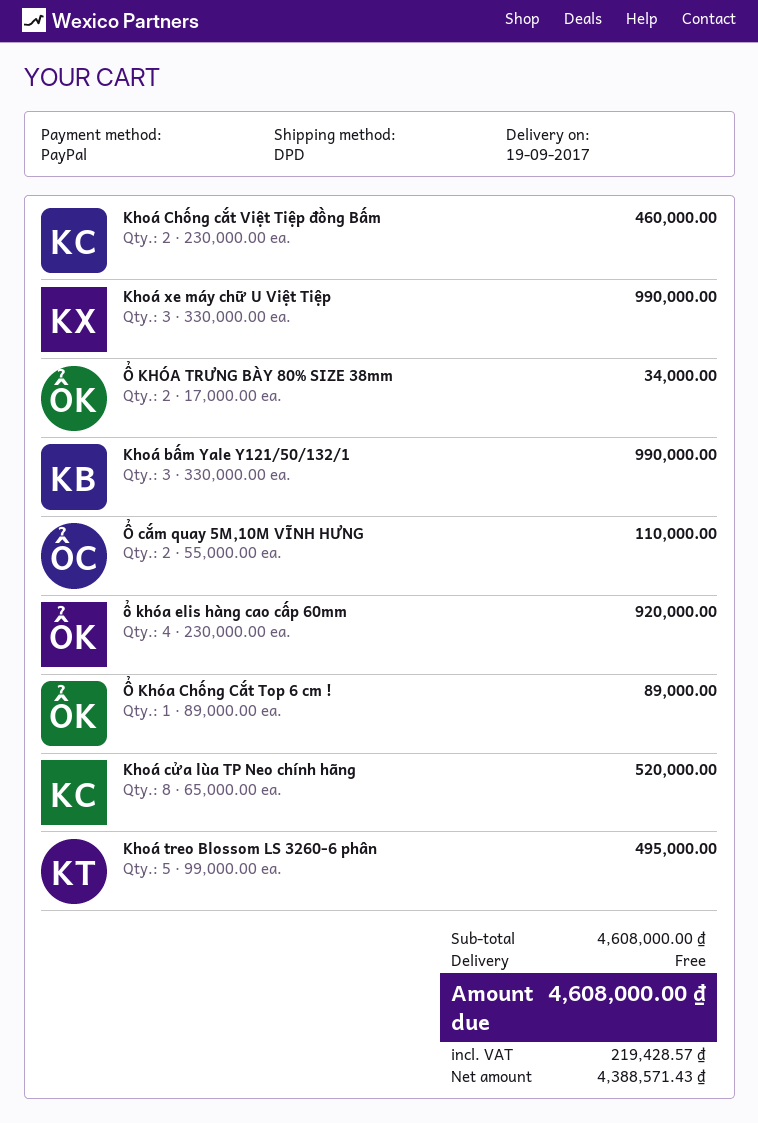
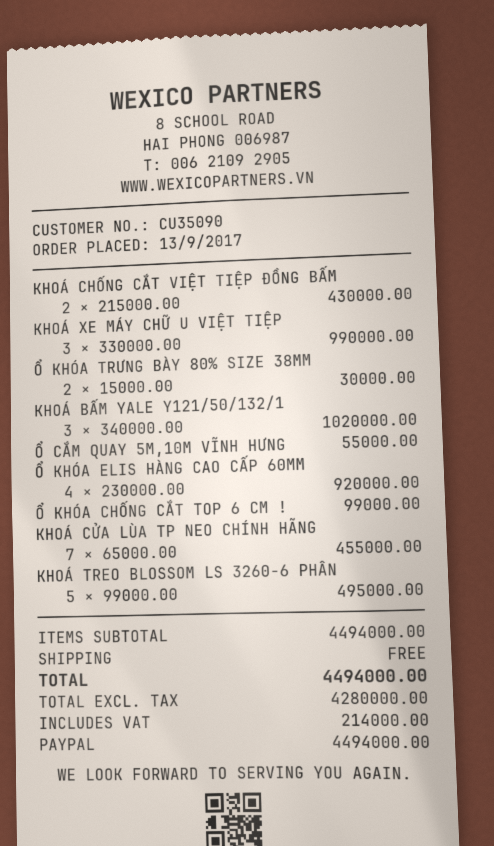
Khoá Chống cắt Việt Tiệp đồng Bấm: 2 x 230000.00 = 460000.00 -> 2 x 215000.00 = 430000.00
Ổ KHÓA TRƯNG BÀY 80% SIZE 38mm: 2 x 17000.00 = 34000.00 -> 2 x 15000.00 = 30000.00
Khoá bấm Yale Y121/50/132/1: 3 x 330000.00 = 990000.00 -> 3 x 340000.00 = 1020000.00
Ổ cắm quay 5M,10M VĨNH HƯNG: 2 x 55000.00 = 110000.00 -> 1 x 55000.00 = 55000.00
Ổ Khóa Chống Cắt Top 6 cm !: 1 x 89000.00 = 89000.00 -> 1 x 99000.00 = 99000.00
Khoá cửa lùa TP Neo chính hãng: 8 x 65000.00 = 520000.00 -> 7 x 65000.00 = 455000.00
subtotal: 4608000.00 -> 4494000.00
net: 4388571.43 -> 4280000.00
tax: 219428.57 -> 214000.00
total: 4608000.00 -> 4494000.00

